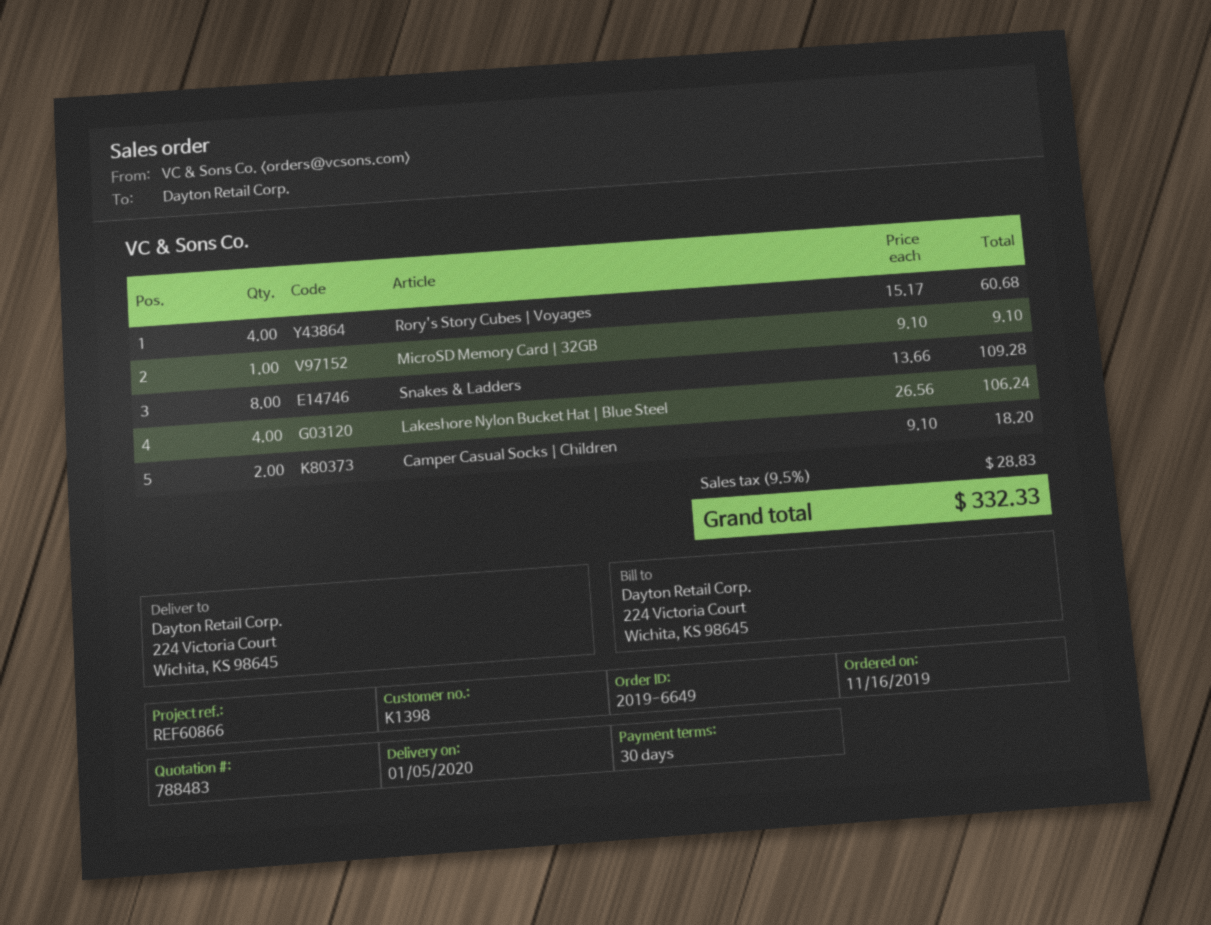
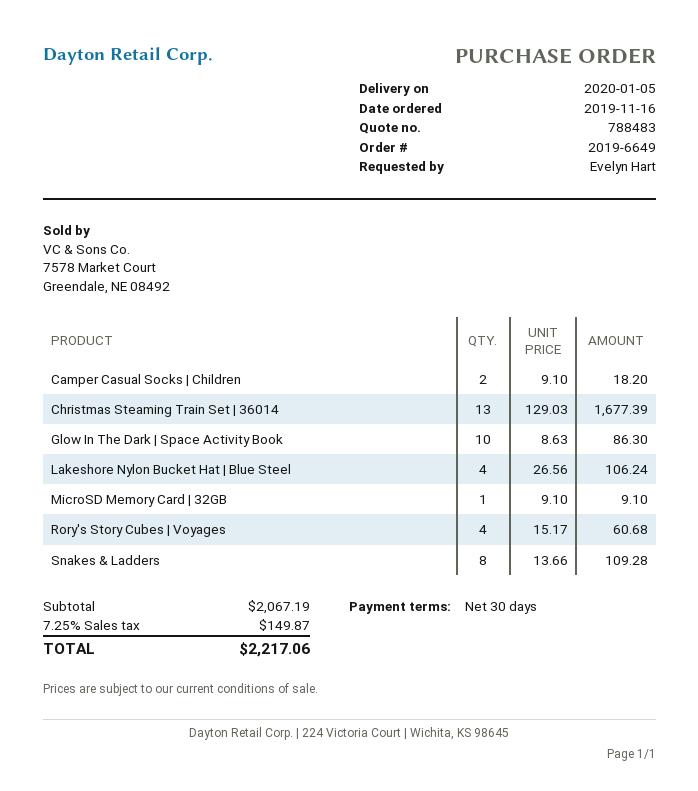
Christmas Steaming Train Set | 36014: none -> 13 x 129.03 = 1677.39
Glow In The Dark | Space Activity Book: none -> 10 x 8.63 = 86.30
tax: 9.5% = 28.83 -> 7.25% = 149.87
total: 332.33 -> 2217.06

